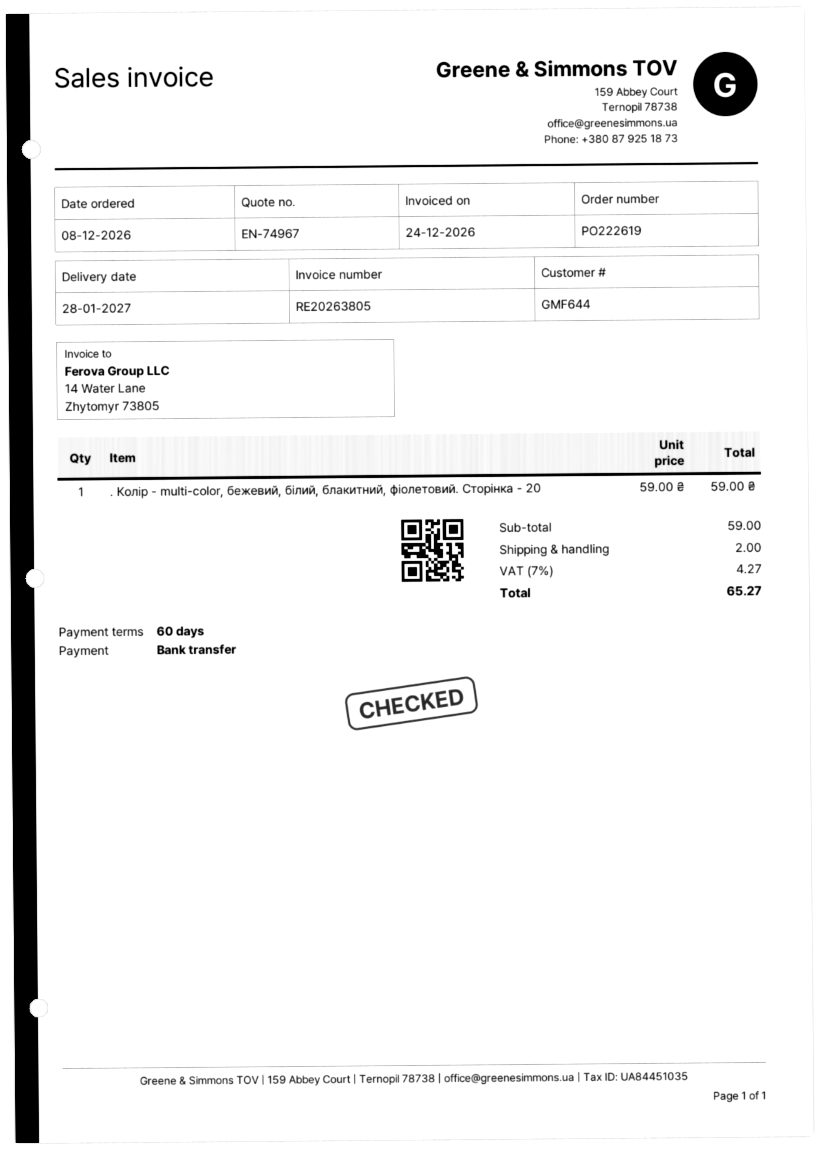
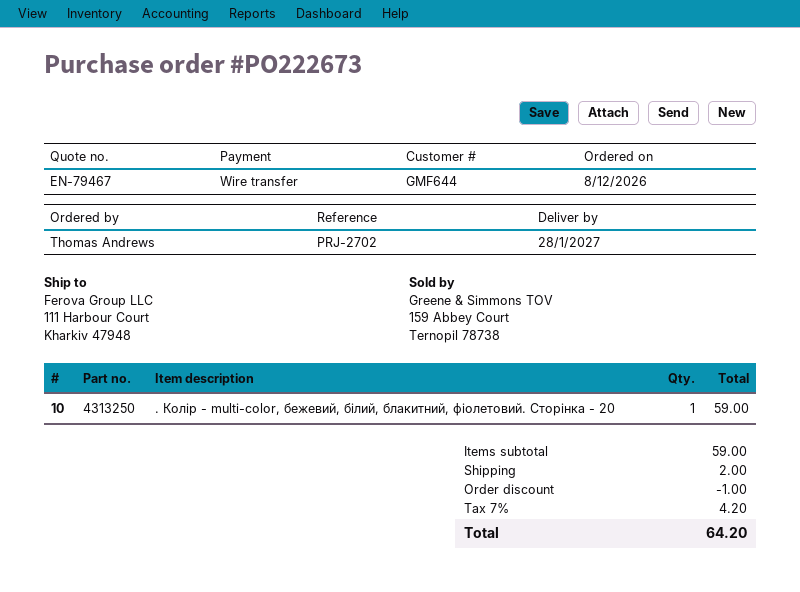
quote number: EN-74967 -> EN-79467
order number: PO222619 -> PO222673
discount: none -> 1.00
tax: 7% = 4.27 -> 7% = 4.20
total: 65.27 -> 64.20

